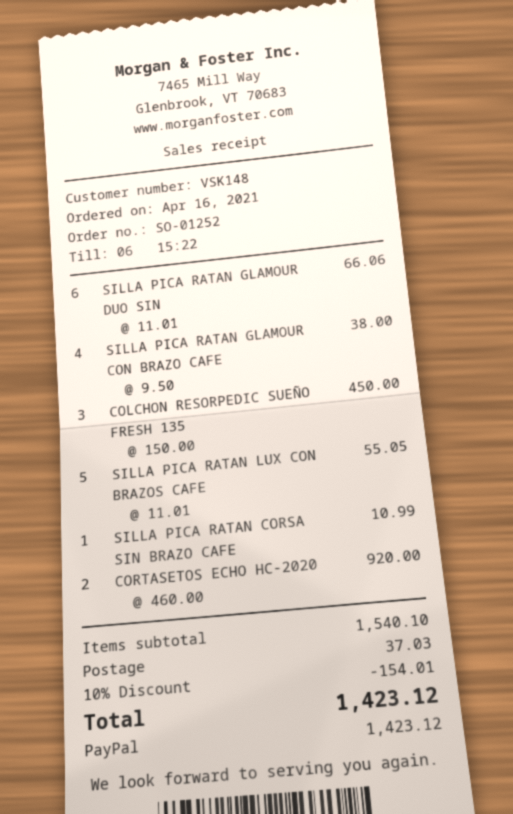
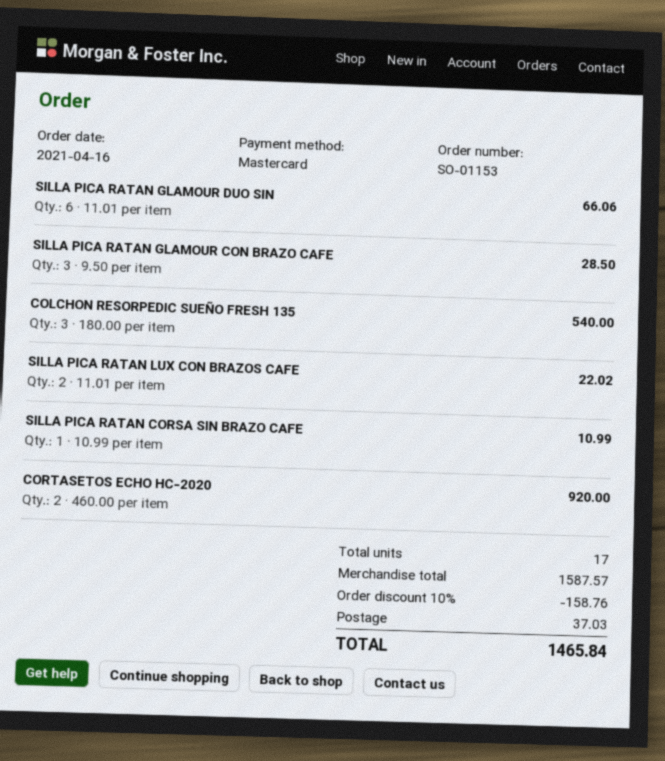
order number: SO-01252 -> SO-01153
payment method: PayPal -> Mastercard
SILLA PICA RATAN GLAMOUR CON BRAZO CAFE: 4 x 9.50 = 38.00 -> 3 x 9.50 = 28.50
COLCHON RESORPEDIC SUEÑO FRESH 135: 3 x 150.00 = 450.00 -> 3 x 180.00 = 540.00
SILLA PICA RATAN LUX CON BRAZOS CAFE: 5 x 11.01 = 55.05 -> 2 x 11.01 = 22.02
subtotal: 1540.10 -> 1587.57
discount: 10% = 154.01 -> 10% = 158.76
total: 1423.12 -> 1465.84

